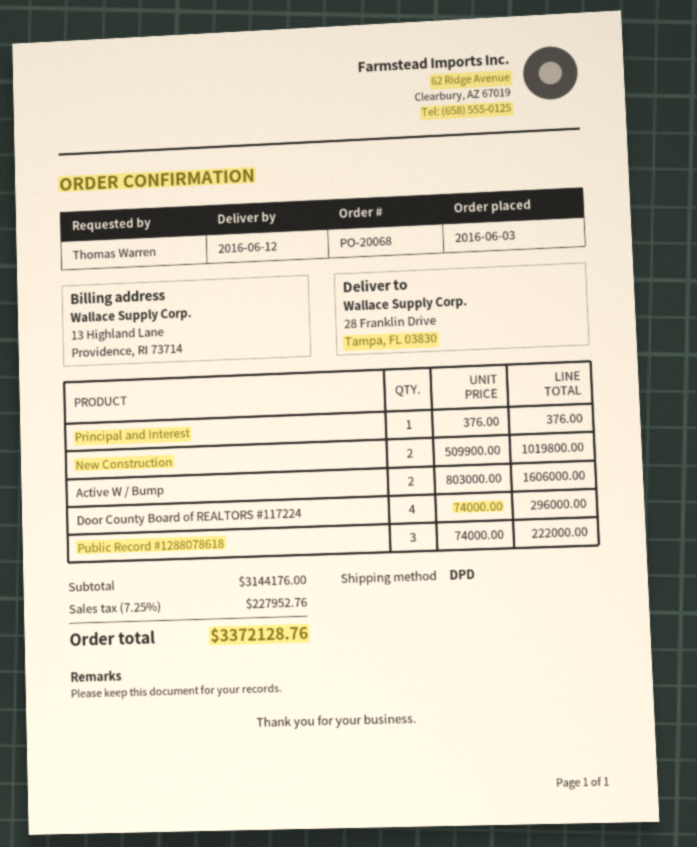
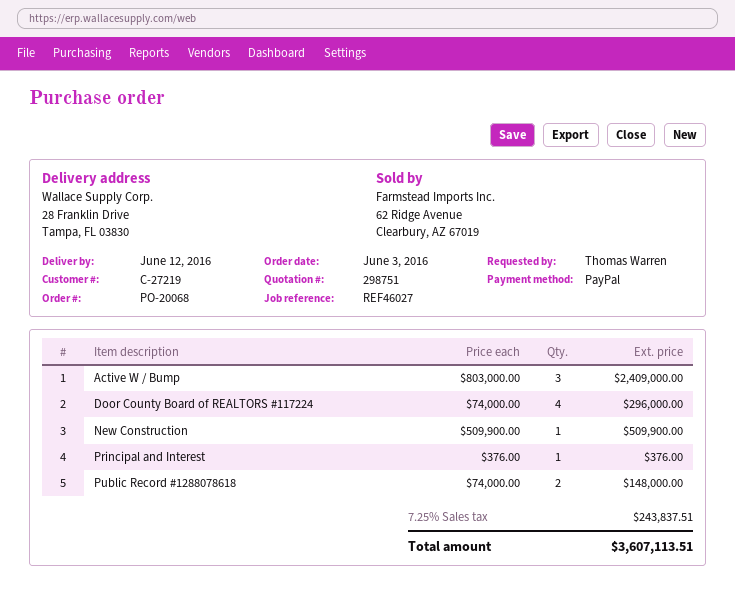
New Construction: 2 x 509900.00 = 1019800.00 -> 1 x 509900.00 = 509900.00
Active W / Bump: 2 x 803000.00 = 1606000.00 -> 3 x 803000.00 = 2409000.00
Public Record #1288078618: 3 x 74000.00 = 222000.00 -> 2 x 74000.00 = 148000.00
tax: 7.25% = 227952.76 -> 7.25% = 243837.51
total: 3372128.76 -> 3607113.51

